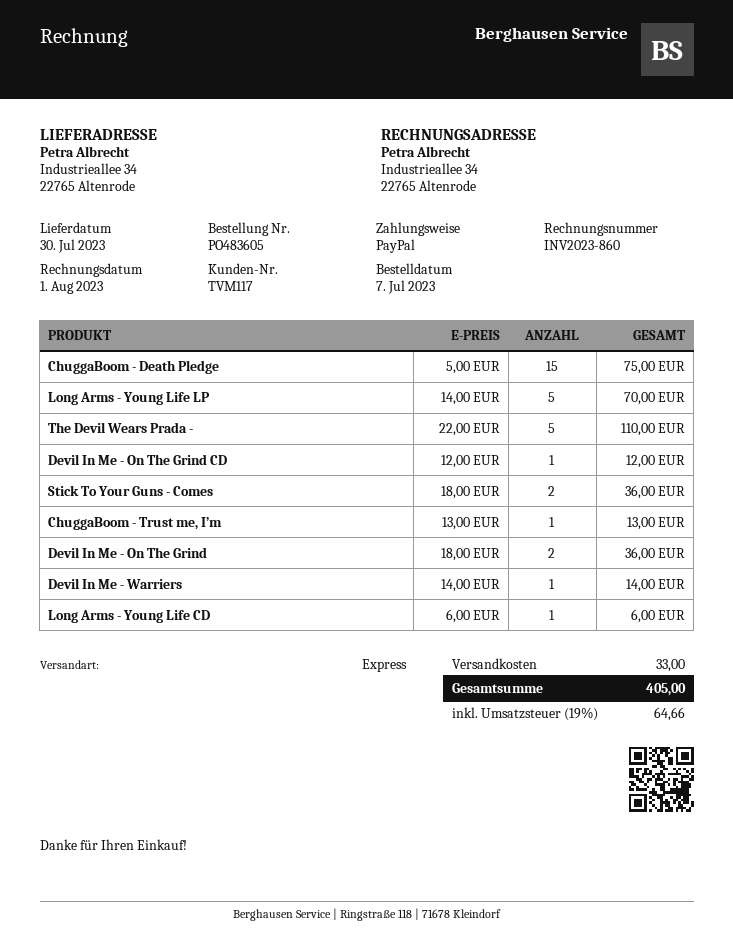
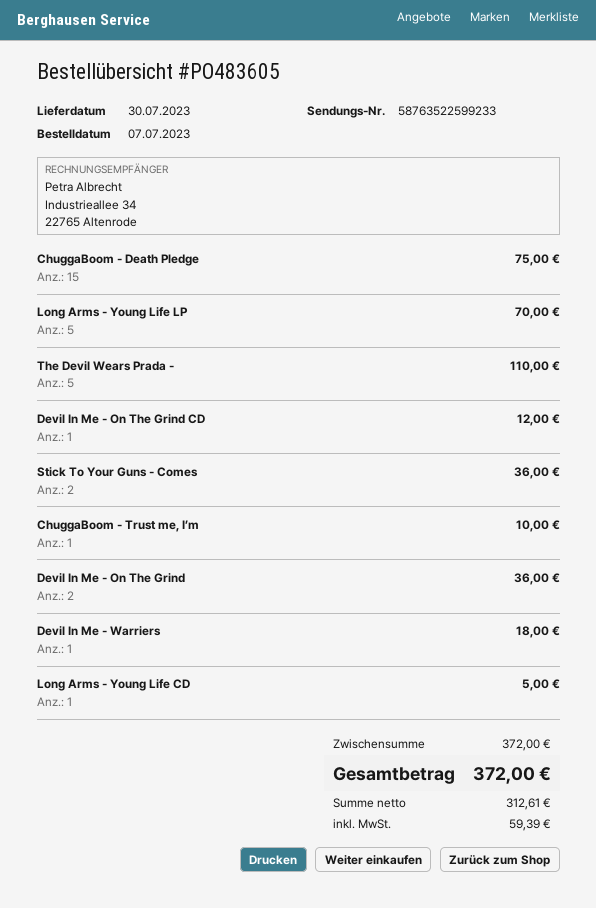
ChuggaBoom - Trust me, I’m: 1 for 13.00 -> 1 for 10.00
Devil In Me - Warriers: 1 for 14.00 -> 1 for 18.00
Long Arms - Young Life CD: 1 for 6.00 -> 1 for 5.00
shipping: 33.00 -> none
tax: 64.66 -> 59.39
total: 405.00 -> 372.00

